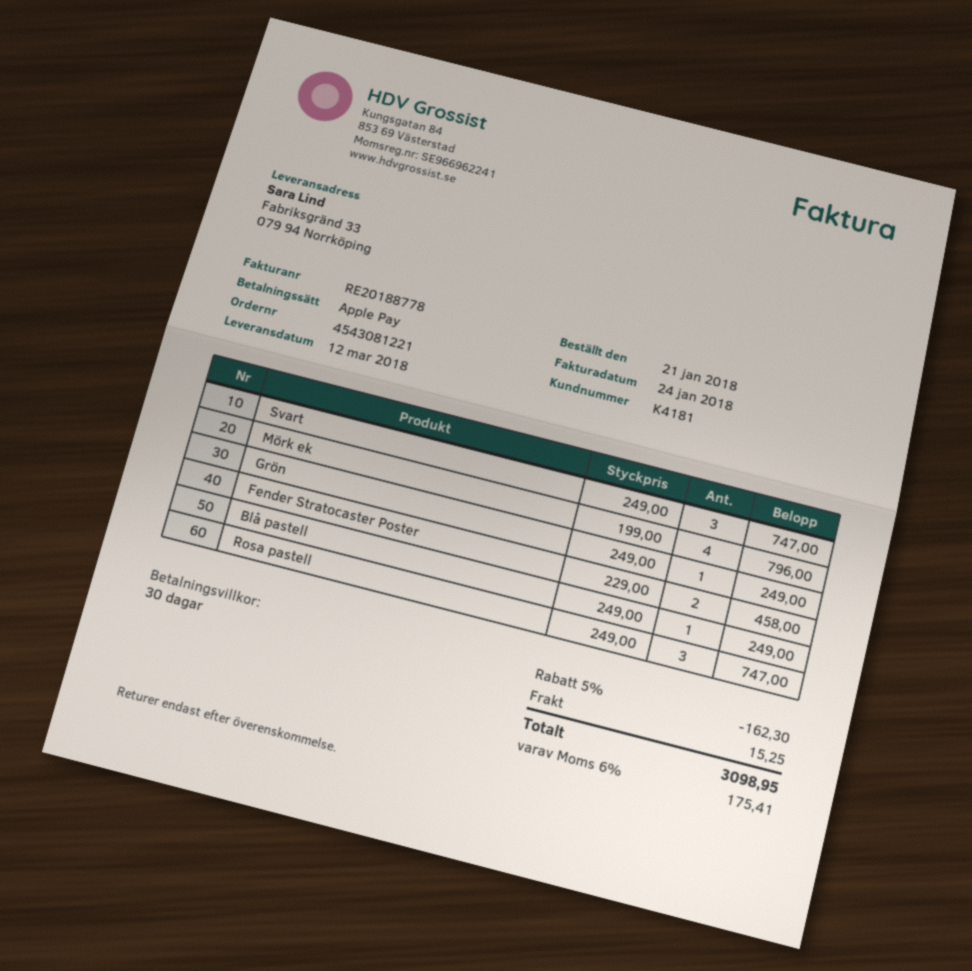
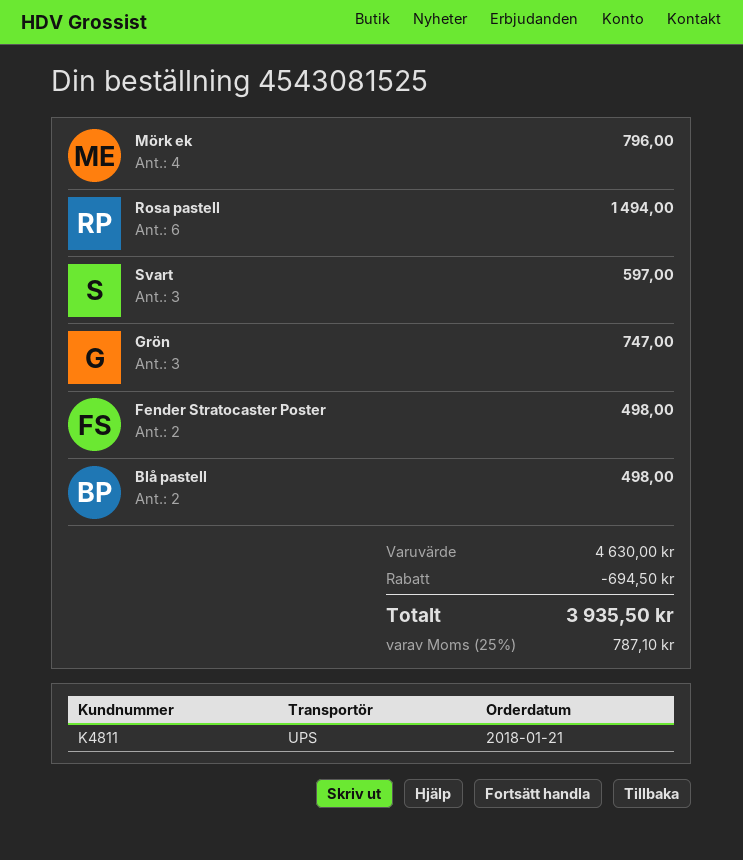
order number: 4543081221 -> 4543081525
customer number: K4181 -> K4811
Svart: 3 for 747.00 -> 3 for 597.00
Grön: 1 for 249.00 -> 3 for 747.00
Fender Stratocaster Poster: 2 for 458.00 -> 2 for 498.00
Blå pastell: 1 for 249.00 -> 2 for 498.00
Rosa pastell: 3 for 747.00 -> 6 for 1494.00
discount: 162.30 -> 694.50
shipping: 15.25 -> none
tax: 6% = 175.41 -> 25% = 787.10
total: 3098.95 -> 3935.50

